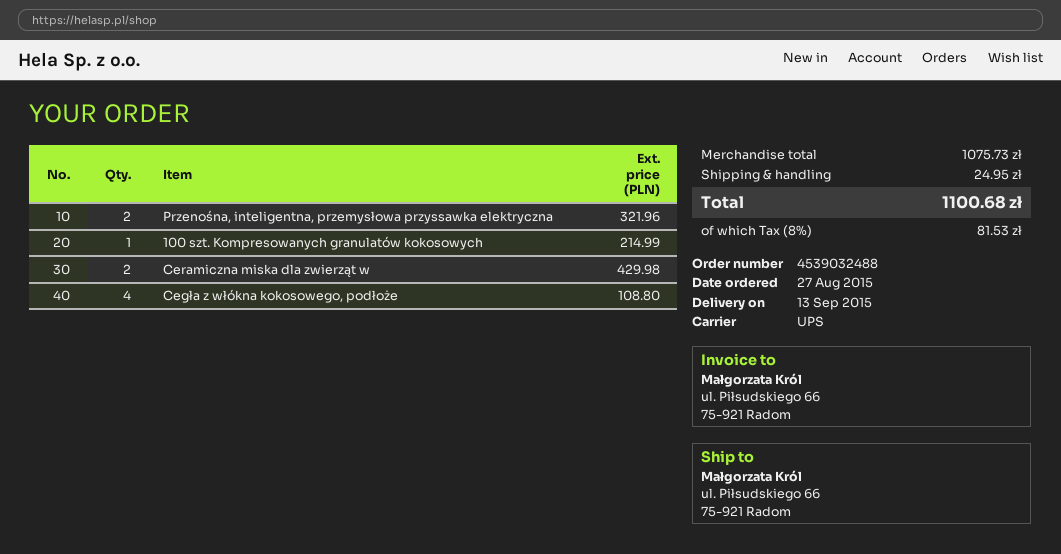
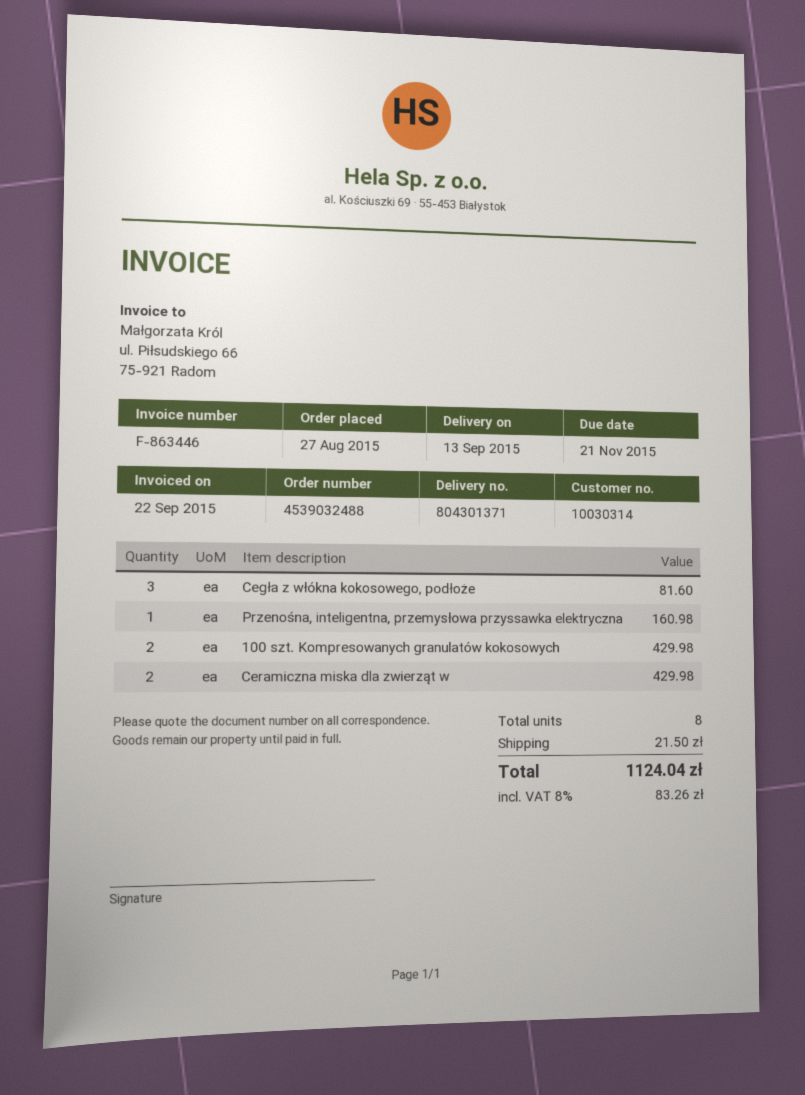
Przenośna, inteligentna, przemysłowa przyssawka elektryczna: 2 for 321.96 -> 1 for 160.98
100 szt. Kompresowanych granulatów kokosowych: 1 for 214.99 -> 2 for 429.98
Cegła z włókna kokosowego, podłoże: 4 for 108.80 -> 3 for 81.60
shipping: 24.95 -> 21.50
tax: 8% = 81.53 -> 8% = 83.26
total: 1100.68 -> 1124.04

